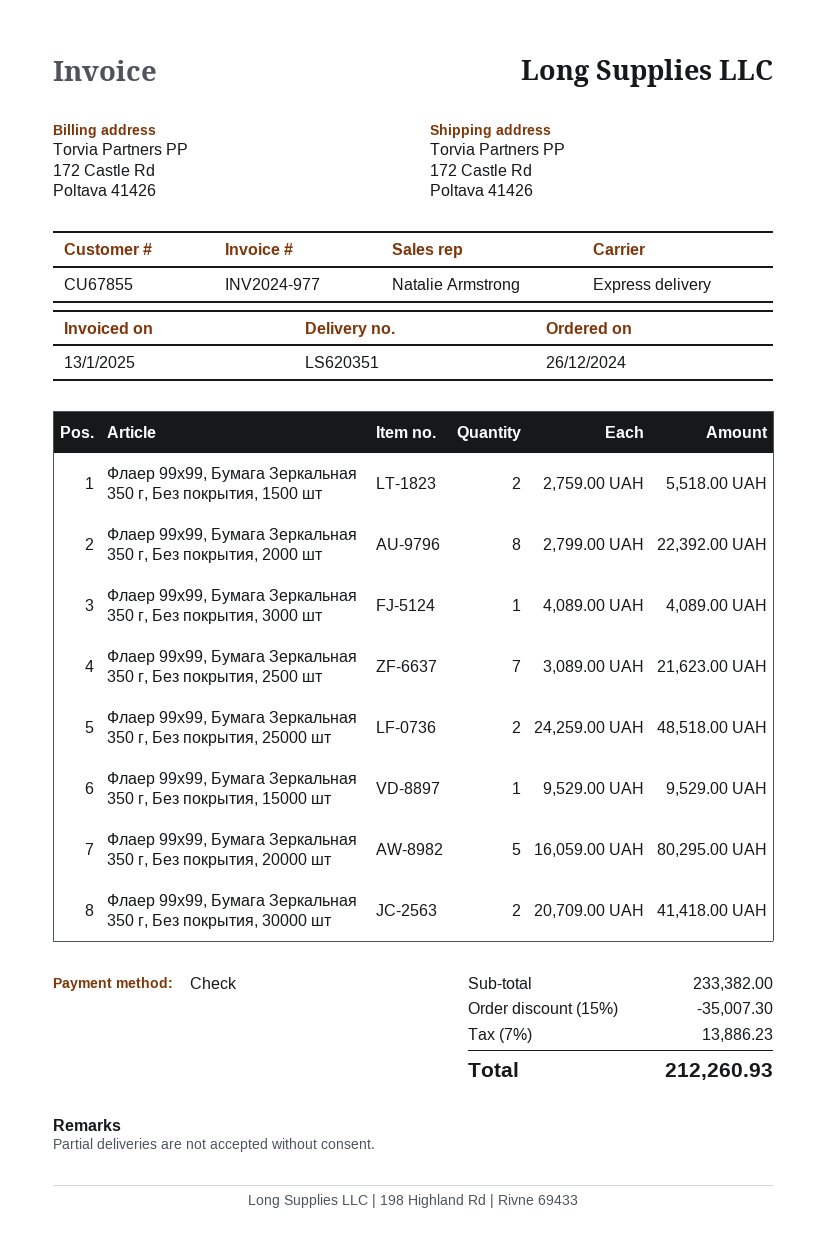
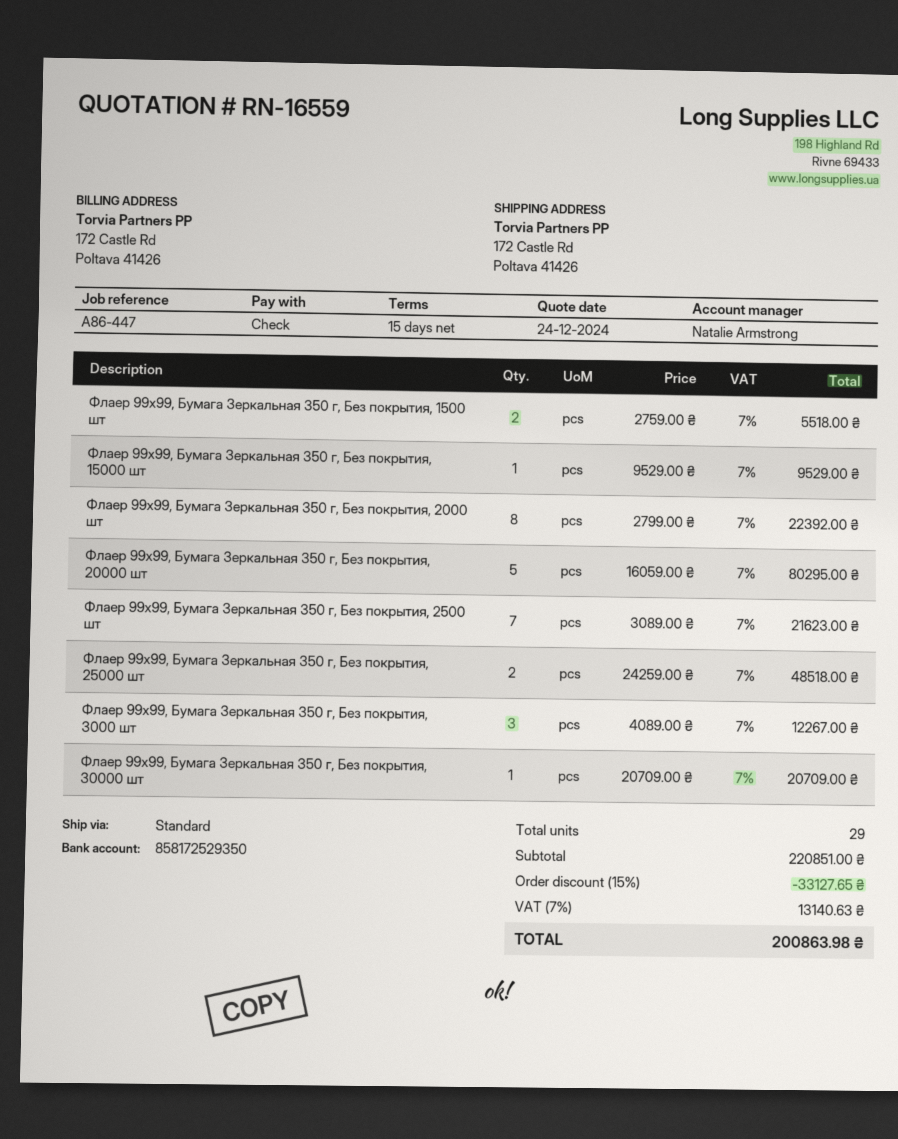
shipping method: express -> standard
Флаер 99х99, Бумага Зеркальная 350 г, Без покрытия, 3000 шт: 1 x 4089.00 = 4089.00 -> 3 x 4089.00 = 12267.00
Флаер 99х99, Бумага Зеркальная 350 г, Без покрытия, 30000 шт: 2 x 20709.00 = 41418.00 -> 1 x 20709.00 = 20709.00
subtotal: 233382.00 -> 220851.00
discount: 15% = 35007.30 -> 15% = 33127.65
tax: 7% = 13886.23 -> 7% = 13140.63
total: 212260.93 -> 200863.98

